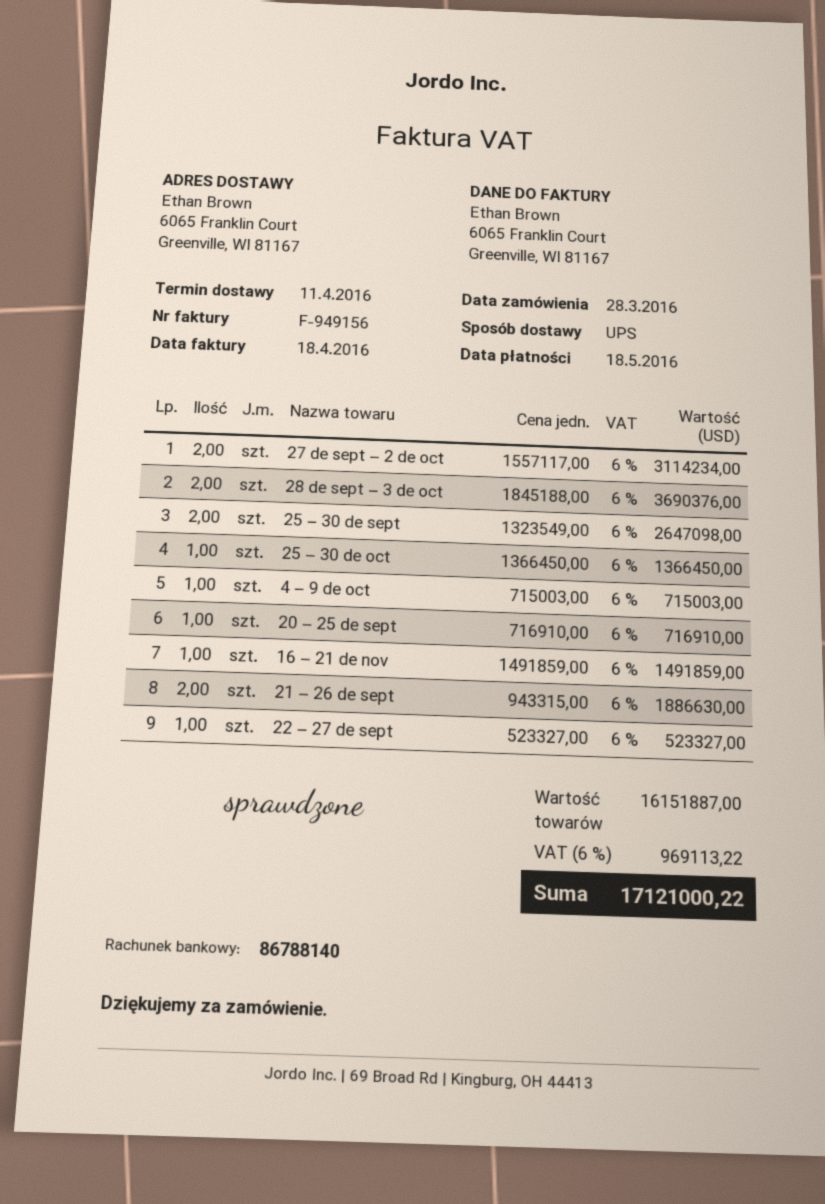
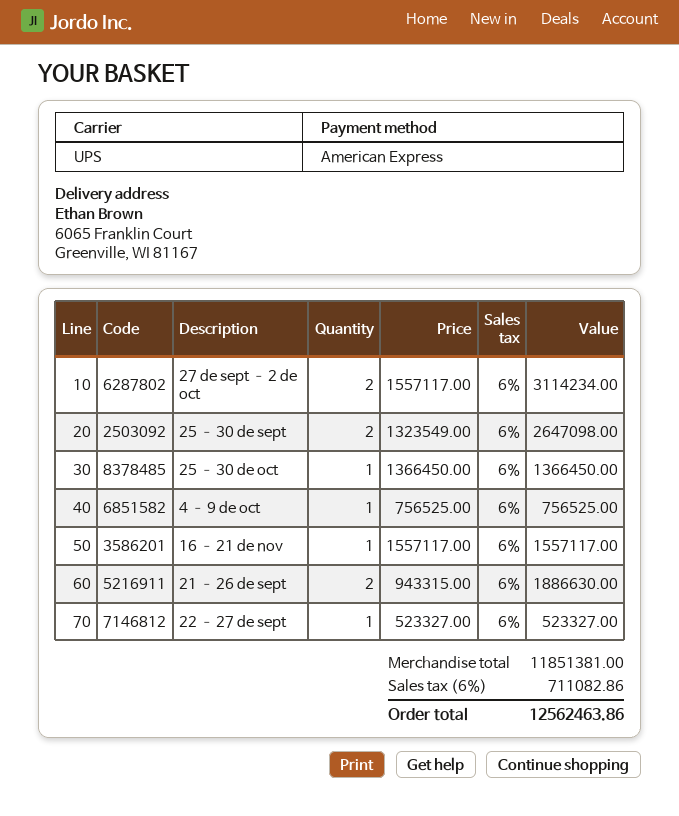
28 de sept – 3 de oct: 2 x 1845188.00 = 3690376.00 -> none
4 – 9 de oct: 1 x 715003.00 = 715003.00 -> 1 x 756525.00 = 756525.00
20 – 25 de sept: 1 x 716910.00 = 716910.00 -> none
16 – 21 de nov: 1 x 1491859.00 = 1491859.00 -> 1 x 1557117.00 = 1557117.00
subtotal: 16151887.00 -> 11851381.00
tax: 6% = 969113.22 -> 6% = 711082.86
total: 17121000.22 -> 12562463.86

